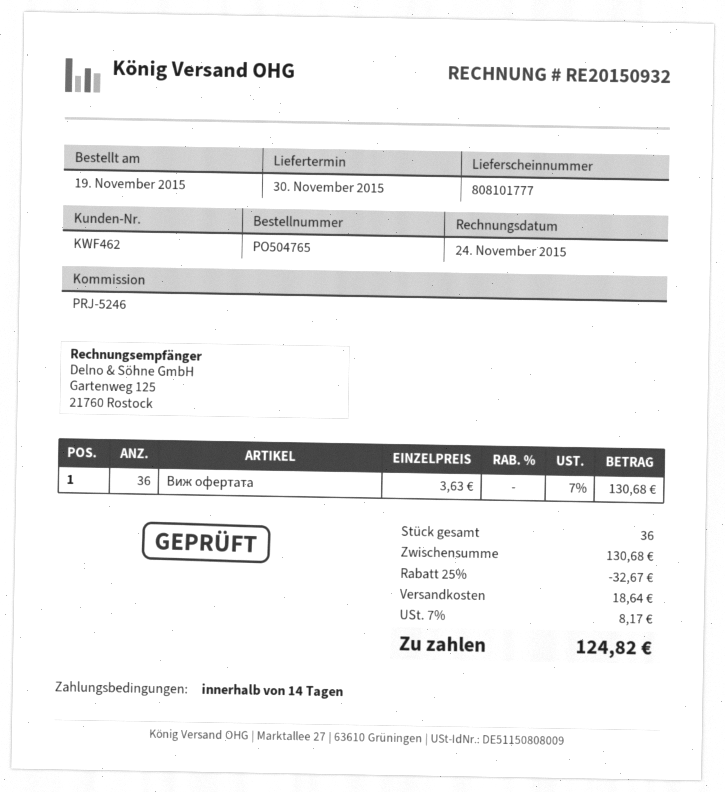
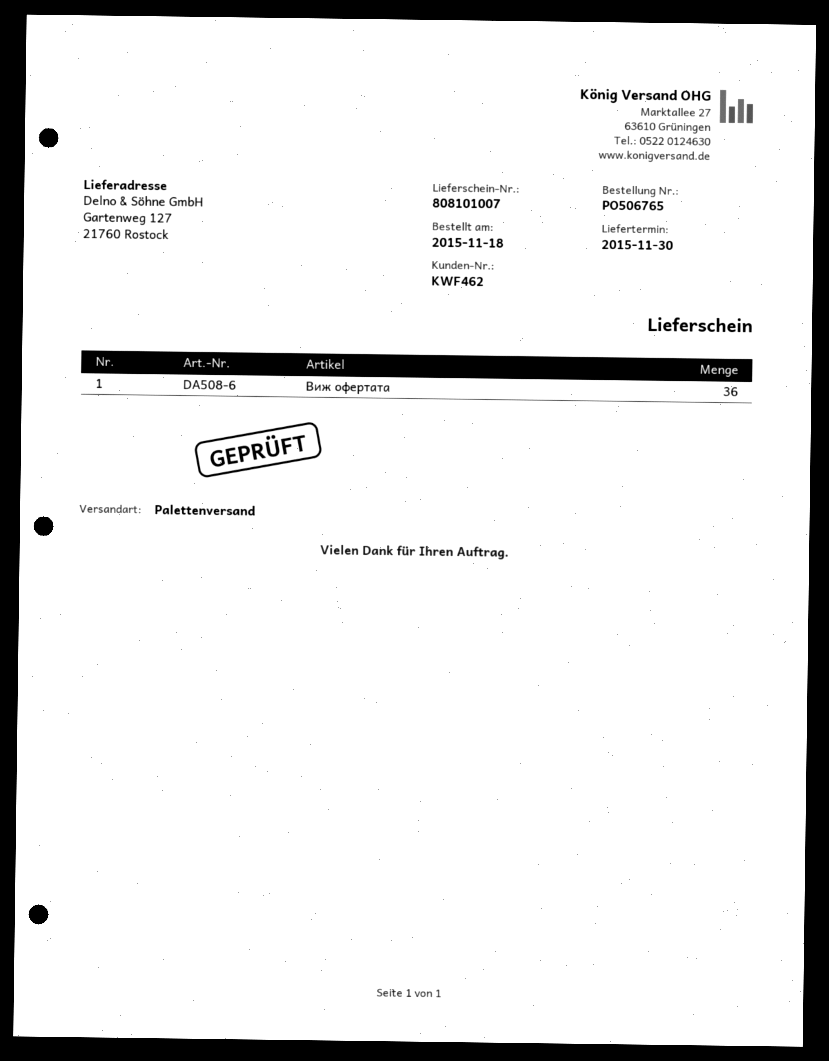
order number: PO504765 -> PO506765
order date: 2015-11-19 -> 2015-11-18
delivery note number: 808101777 -> 808101007

